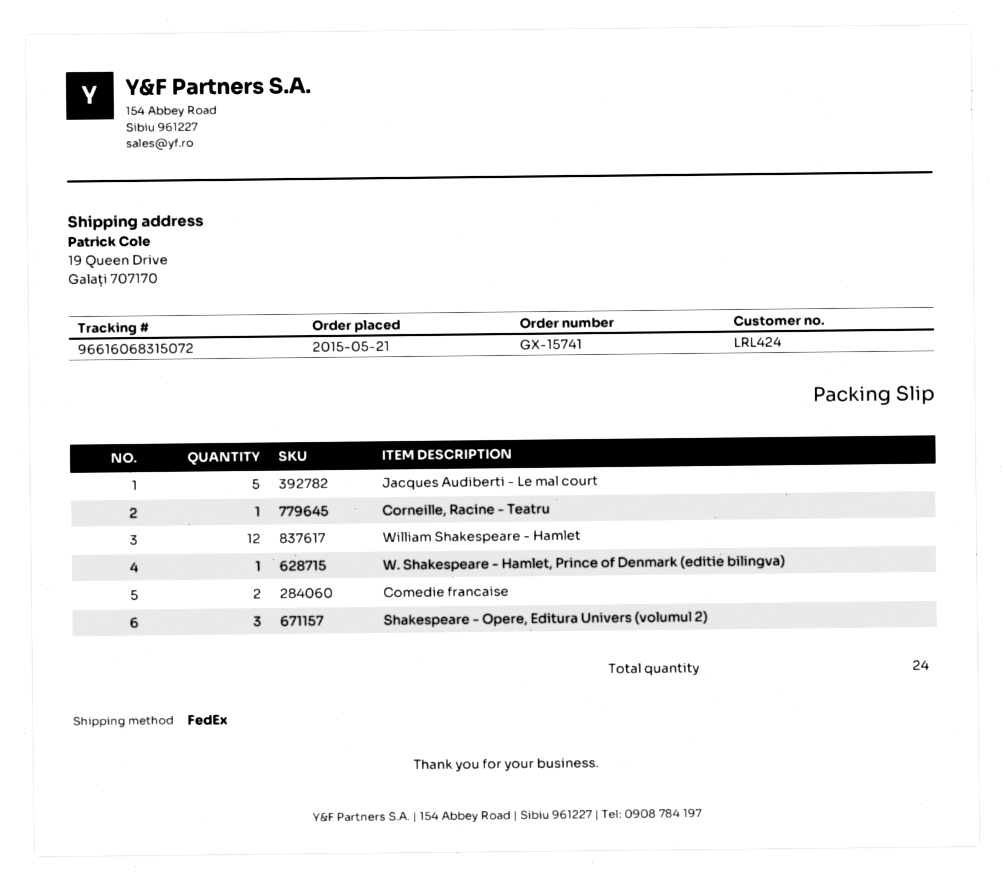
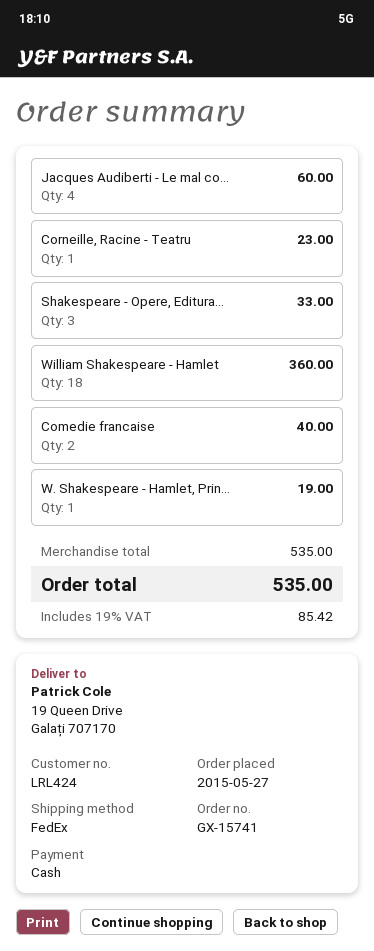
order date: 2015-05-21 -> 2015-05-27
Jacques Audiberti - Le mal court: 5 -> 4
William Shakespeare - Hamlet: 12 -> 18

